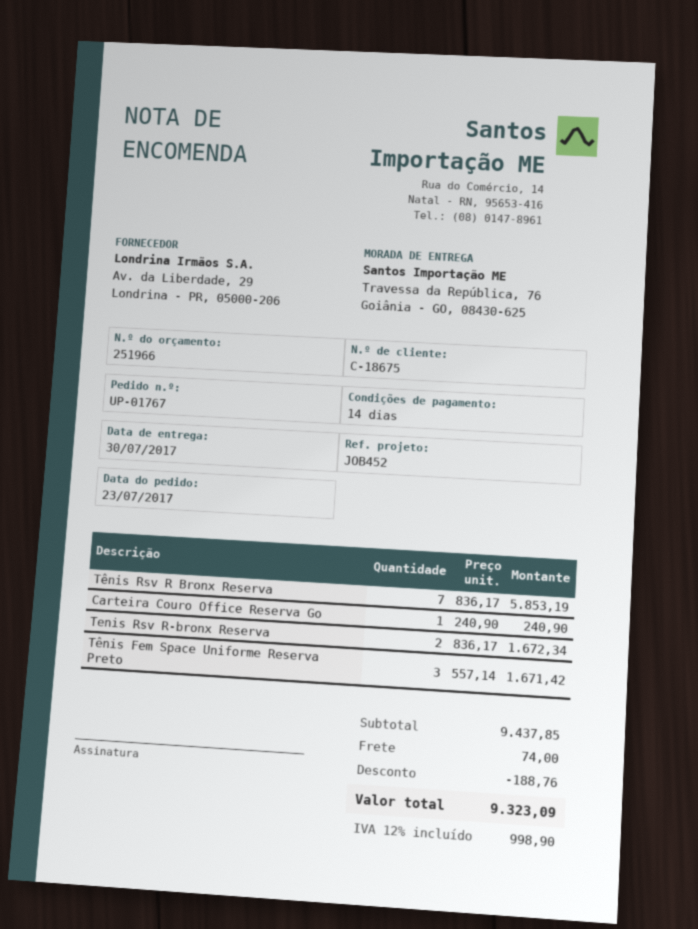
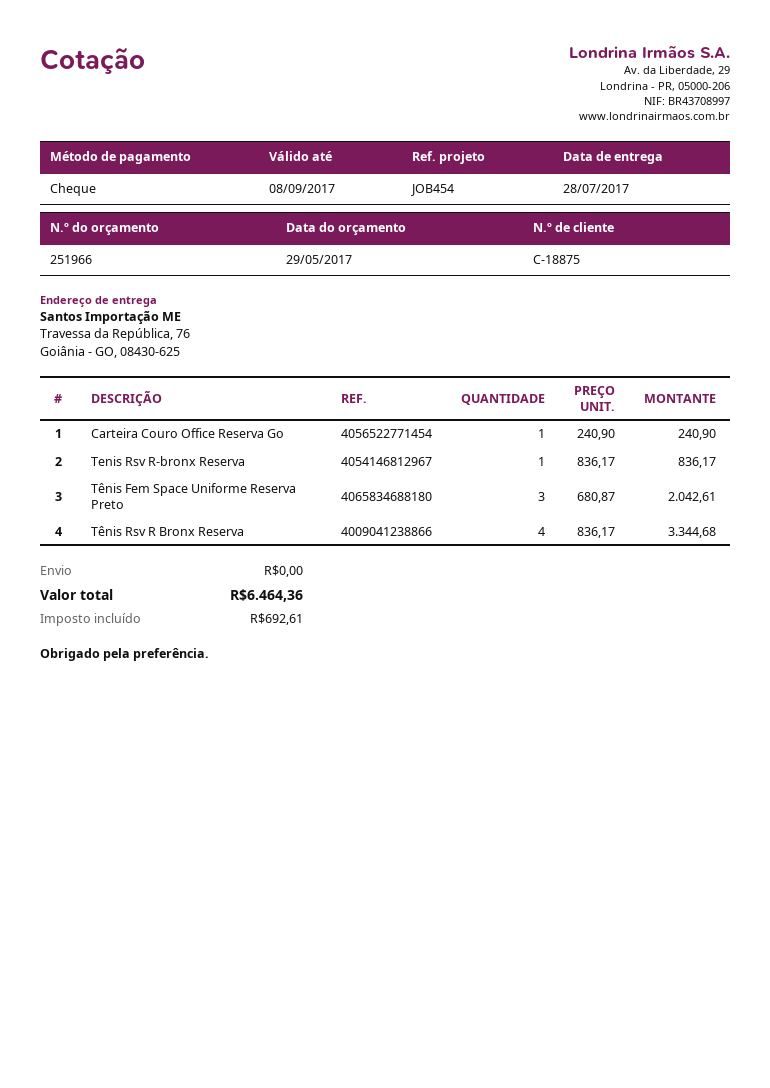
delivery date: 2017-07-30 -> 2017-07-28
customer number: C-18675 -> C-18875
reference: JOB452 -> JOB454
Tênis Rsv R Bronx Reserva: 7 x 836.17 = 5853.19 -> 4 x 836.17 = 3344.68
Tenis Rsv R-bronx Reserva: 2 x 836.17 = 1672.34 -> 1 x 836.17 = 836.17
Tênis Fem Space Uniforme Reserva Preto: 3 x 557.14 = 1671.42 -> 3 x 680.87 = 2042.61
discount: 188.76 -> none
shipping: 74.00 -> 0.00
tax: 998.90 -> 692.61
total: 9323.09 -> 6464.36

